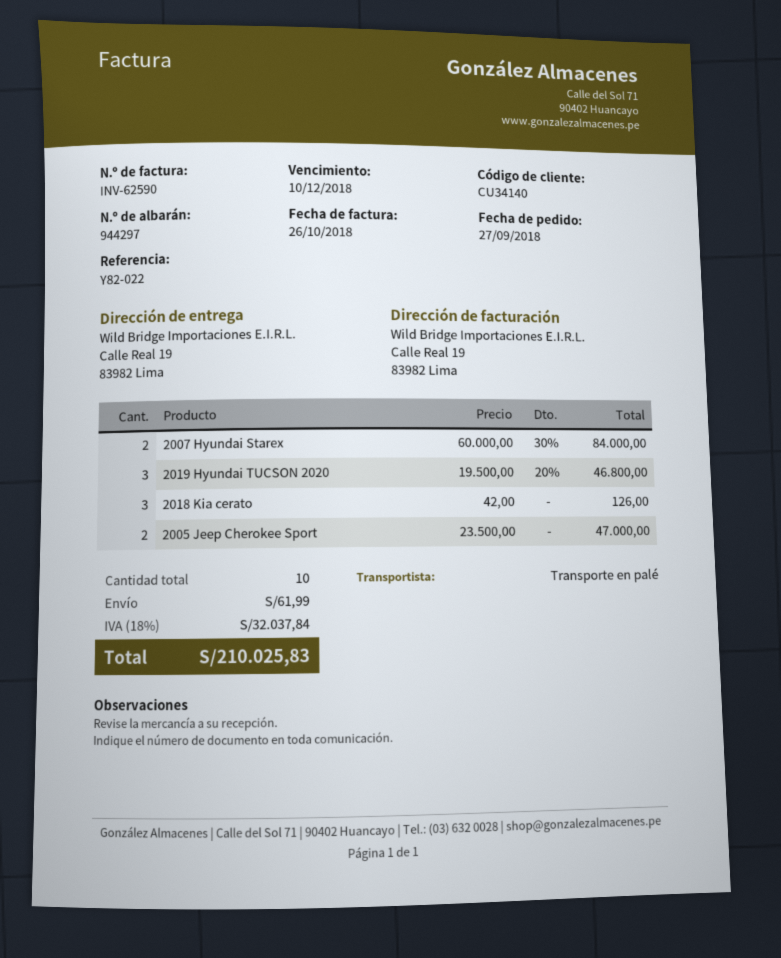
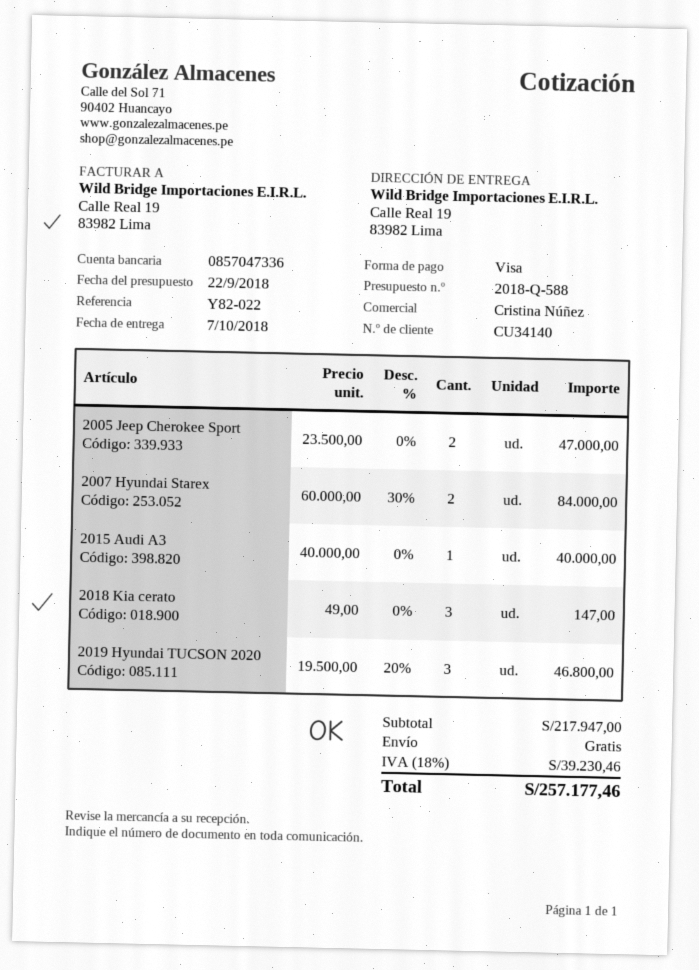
2018 Kia cerato: 3 x 42.00 = 126.00 -> 3 x 49.00 = 147.00
2015 Audi A3: none -> 1 x 40000.00 = 40000.00
shipping: 61.99 -> 0.00
tax: 18% = 32037.84 -> 18% = 39230.46
total: 210025.83 -> 257177.46

